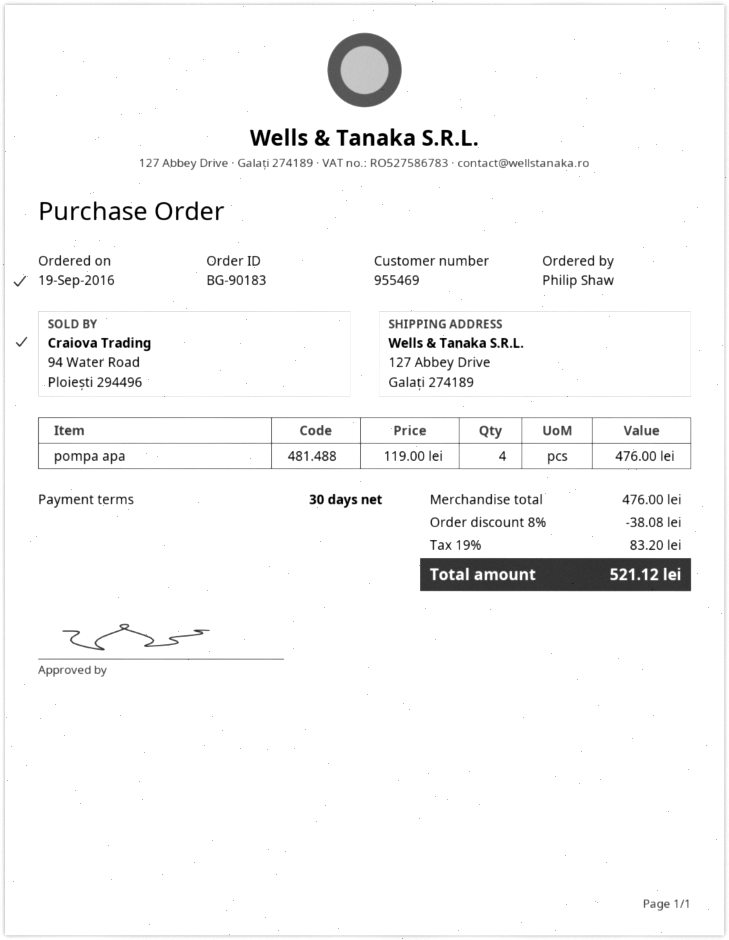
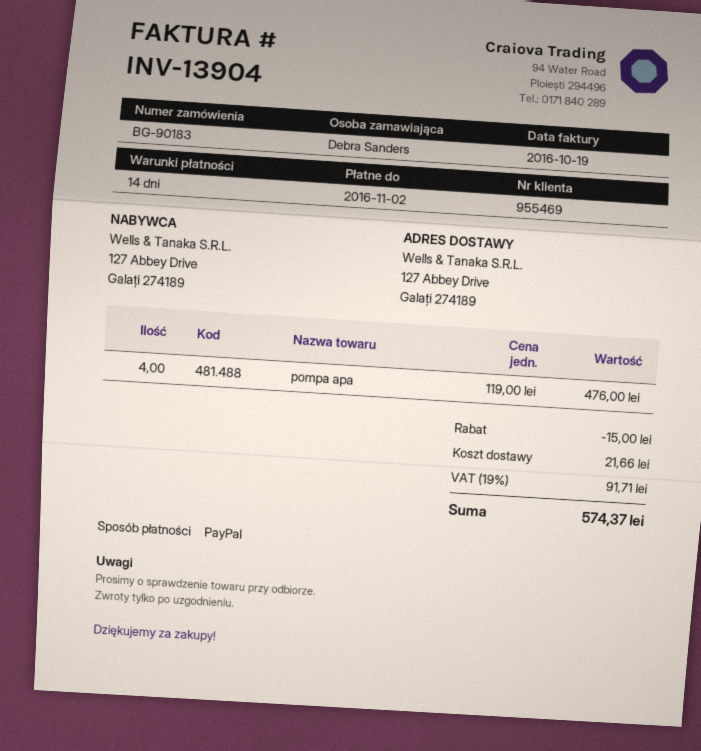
payment terms: 30 days -> 14 days
ordered by: Philip Shaw -> Debra Sanders
discount: 38.08 -> 15.00
shipping: none -> 21.66
tax: 19% = 83.20 -> 19% = 91.71
total: 521.12 -> 574.37

